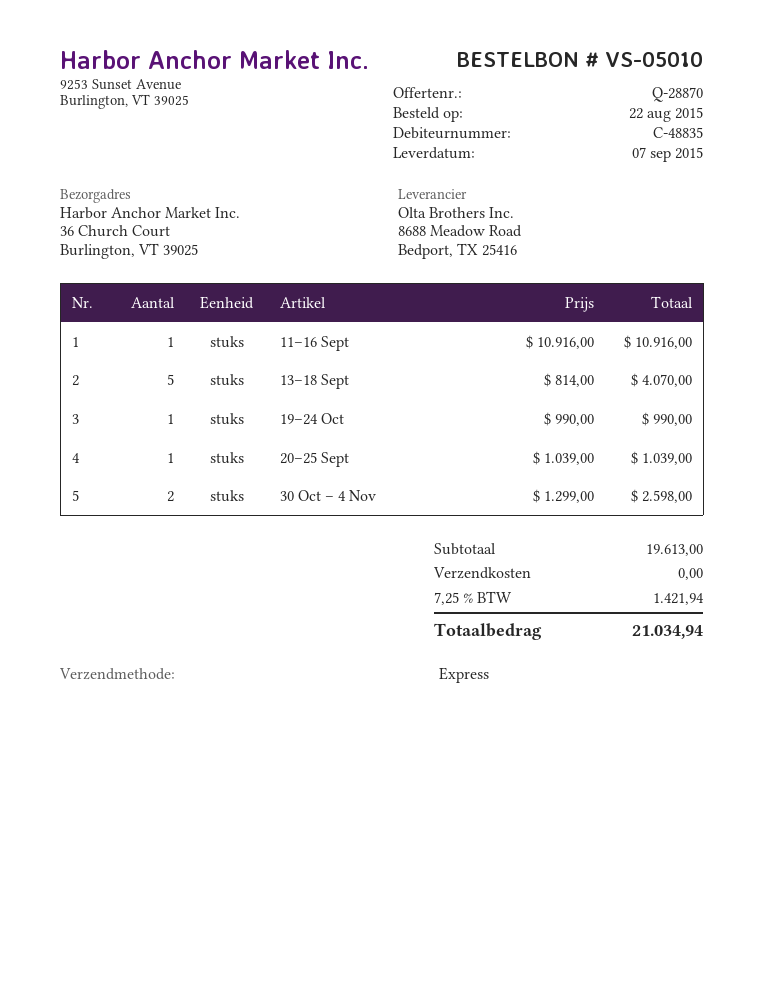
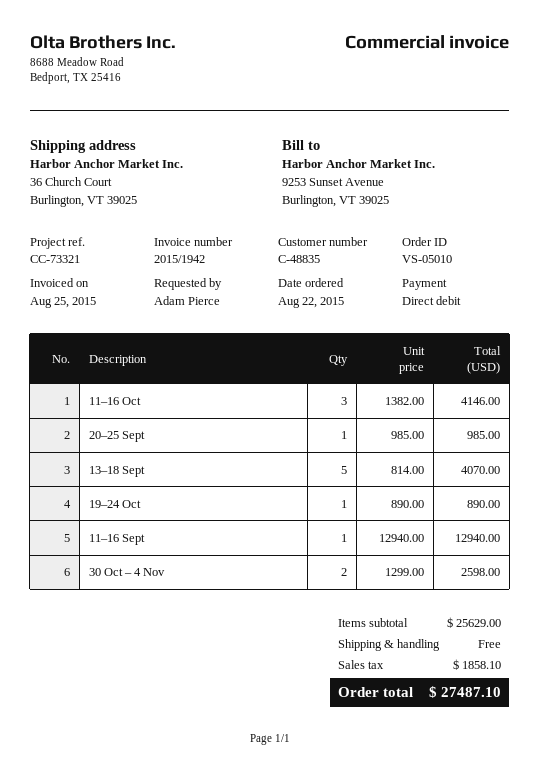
11–16 Sept: 1 x 10916.00 = 10916.00 -> 1 x 12940.00 = 12940.00
19–24 Oct: 1 x 990.00 = 990.00 -> 1 x 890.00 = 890.00
20–25 Sept: 1 x 1039.00 = 1039.00 -> 1 x 985.00 = 985.00
11–16 Oct: none -> 3 x 1382.00 = 4146.00
subtotal: 19613.00 -> 25629.00
tax: 1421.94 -> 1858.10
total: 21034.94 -> 27487.10

